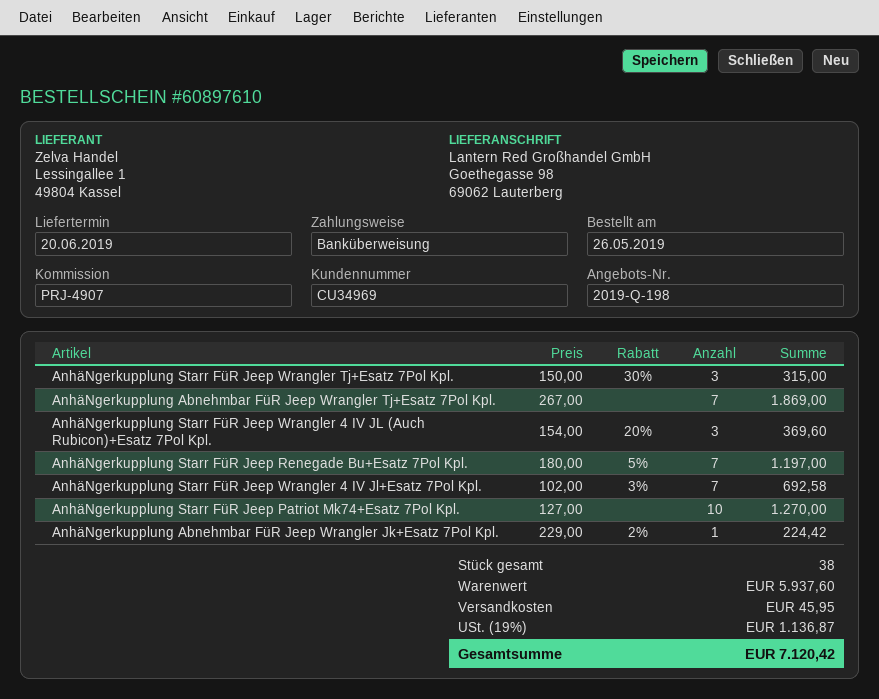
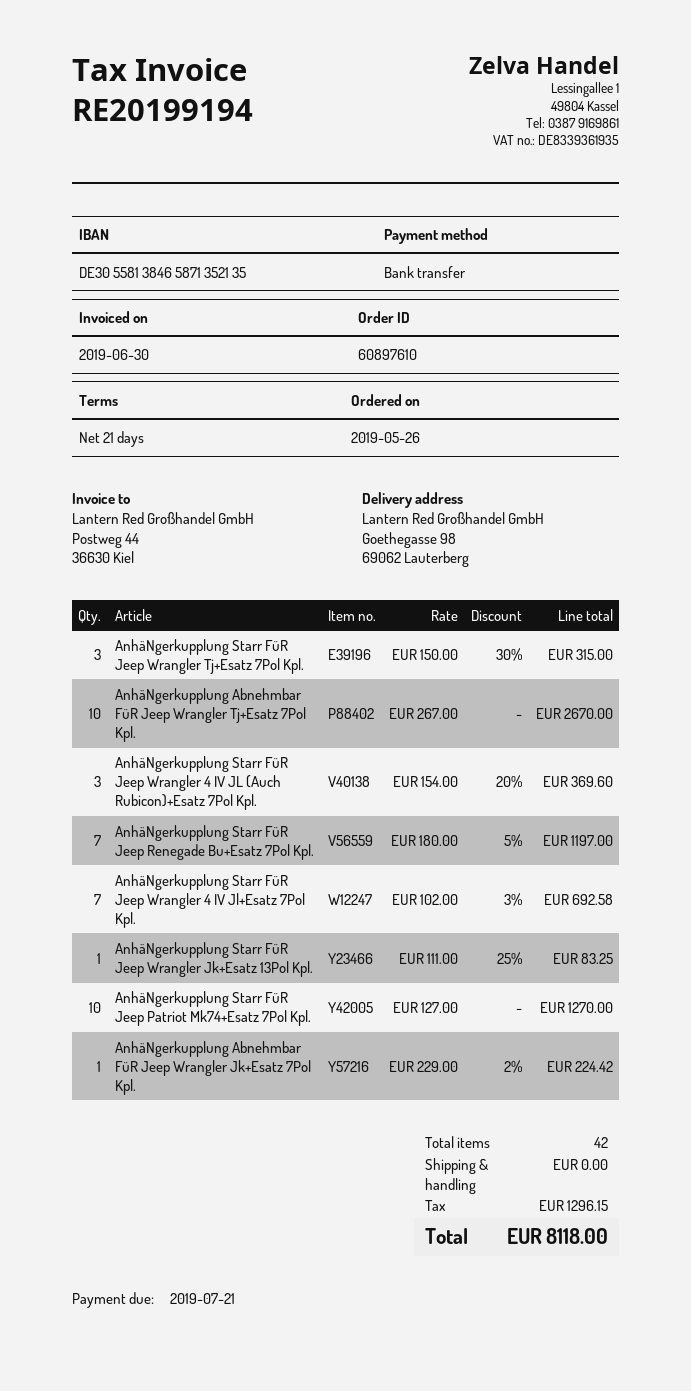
AnhäNgerkupplung Abnehmbar FüR Jeep Wrangler Tj+Esatz 7Pol Kpl.: 7 x 267.00 = 1869.00 -> 10 x 267.00 = 2670.00
AnhäNgerkupplung Starr FüR Jeep Wrangler Jk+Esatz 13Pol Kpl.: none -> 1 x 111.00 - 25% = 83.25
total quantity: 38 -> 42
shipping: 45.95 -> 0.00
tax: 1136.87 -> 1296.15
total: 7120.42 -> 8118.00

